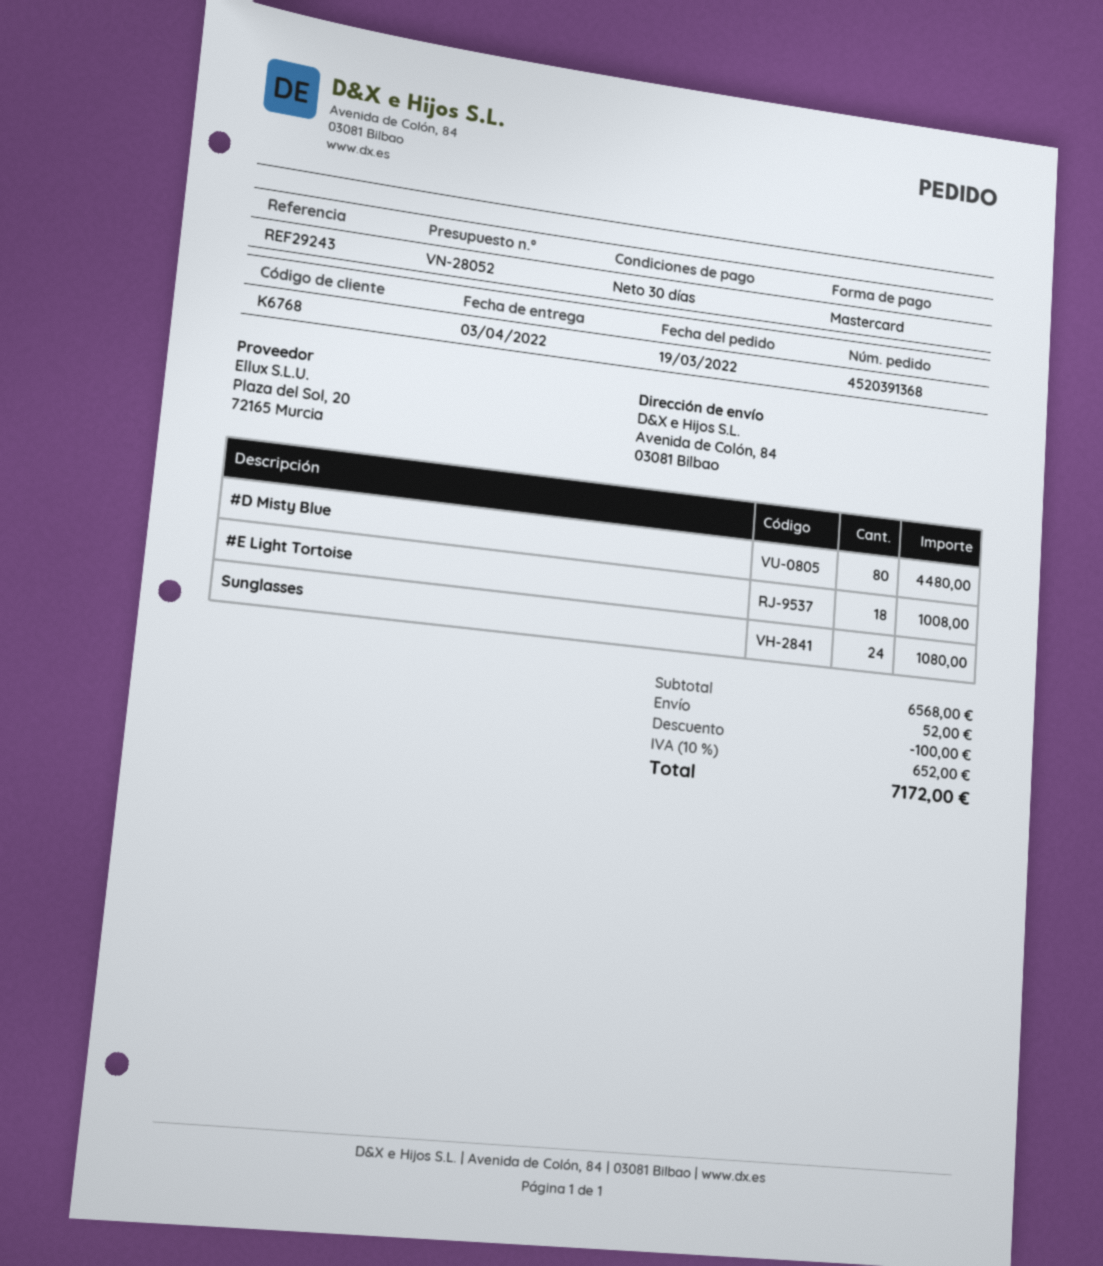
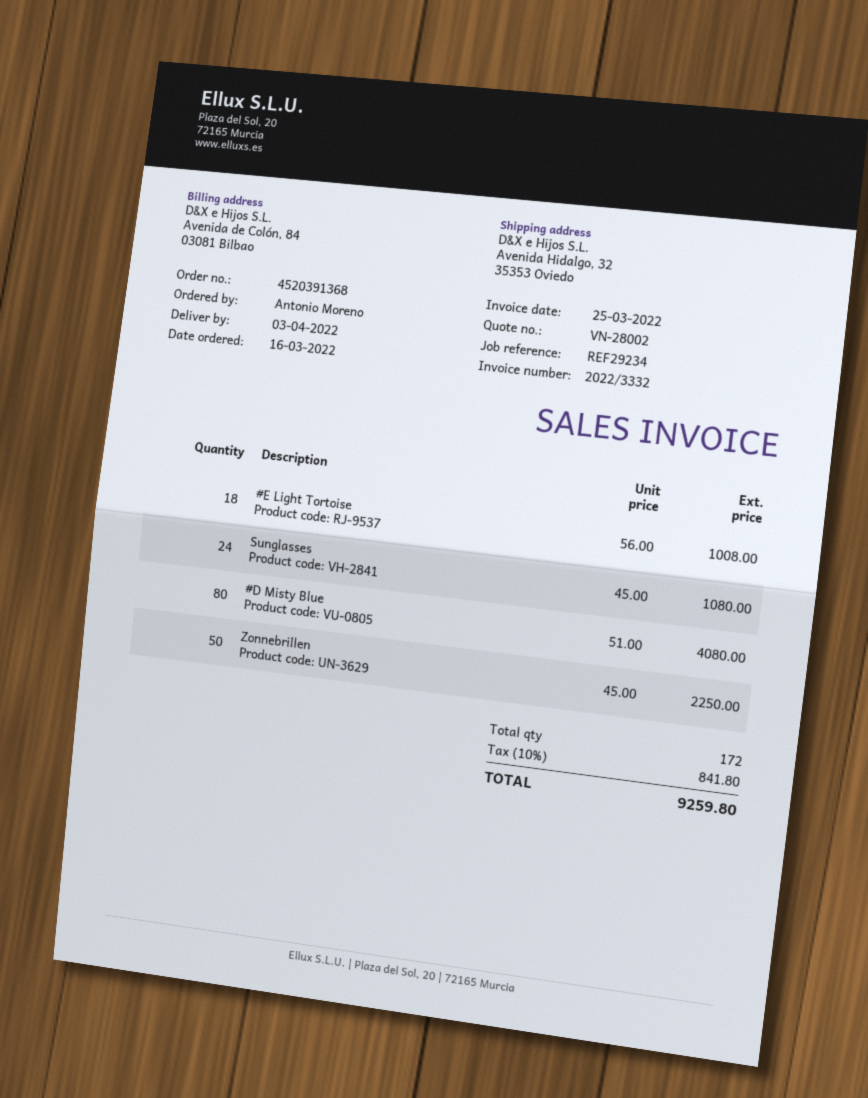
quote number: VN-28052 -> VN-28002
order date: 2022-03-19 -> 2022-03-16
reference: REF29243 -> REF29234
ship to: Avenida de Colón, 84, 03081 Bilbao -> Avenida Hidalgo, 32, 35353 Oviedo
#D Misty Blue: 80 for 4480.00 -> 80 for 4080.00
Zonnebrillen: none -> 50 for 2250.00
discount: 100.00 -> none
shipping: 52.00 -> none
tax: 10% = 652.00 -> 10% = 841.80
total: 7172.00 -> 9259.80

